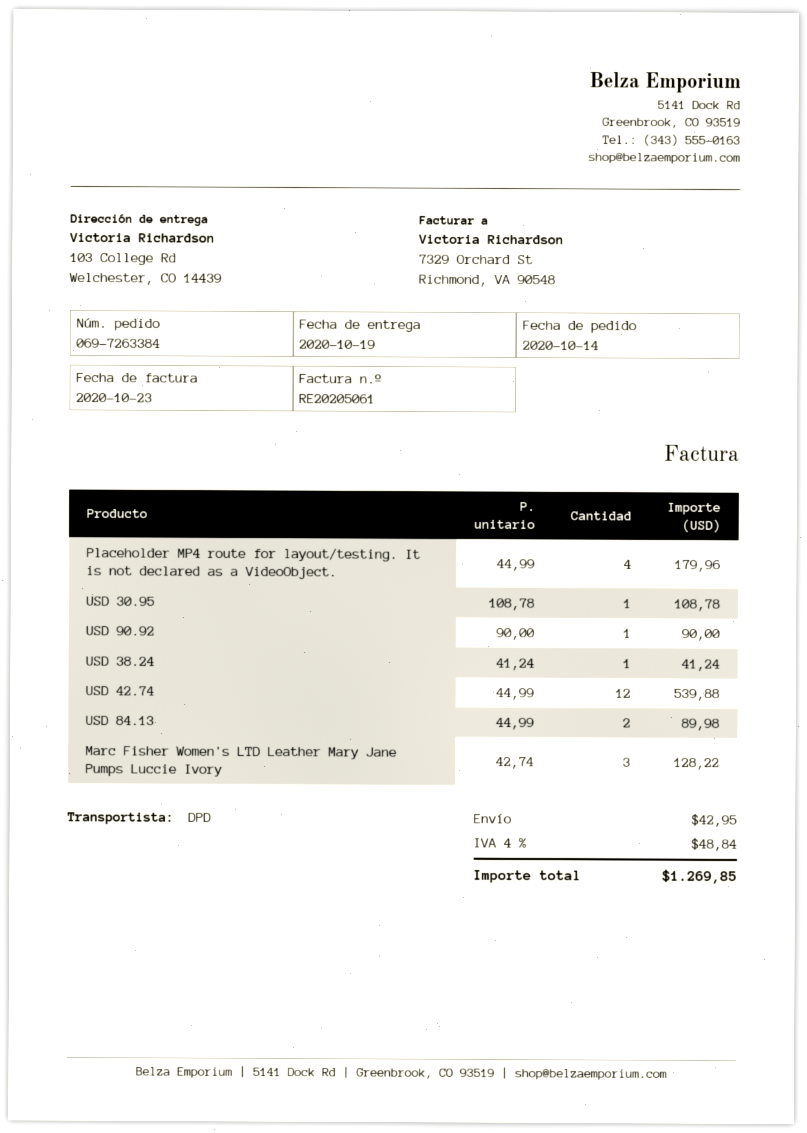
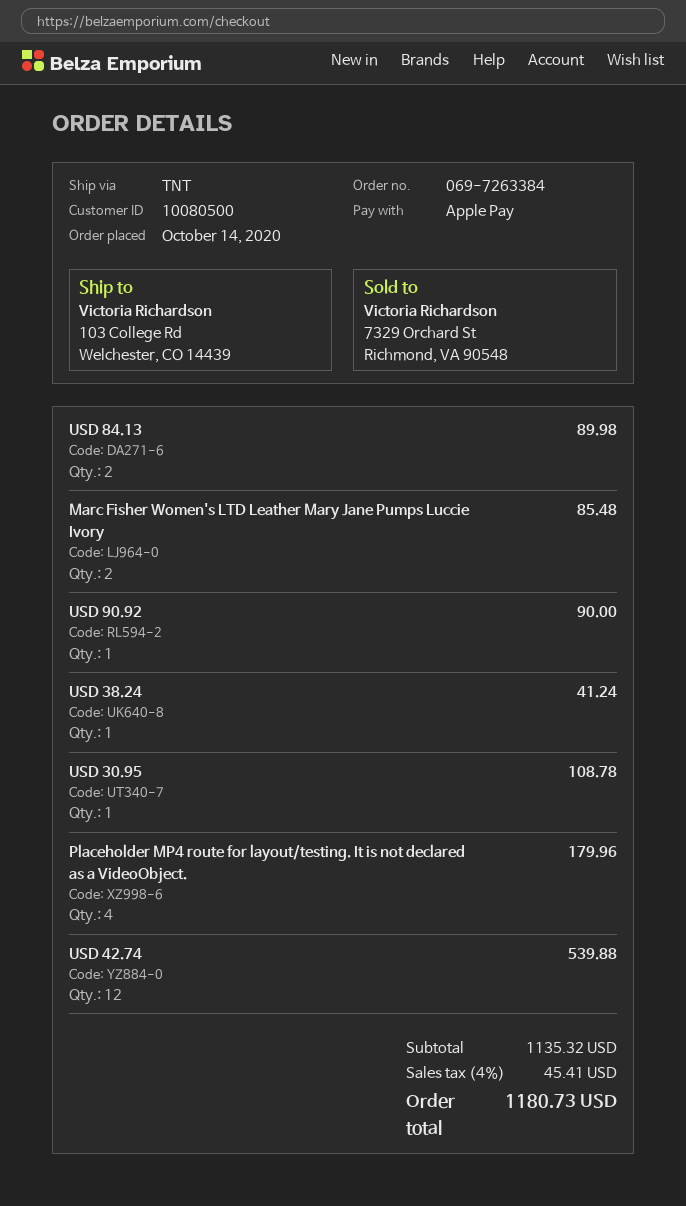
shipping method: DPD -> TNT
Marc Fisher Women's LTD Leather Mary Jane Pumps Luccie Ivory: 3 for 128.22 -> 2 for 85.48
shipping: 42.95 -> none
tax: 4% = 48.84 -> 4% = 45.41
total: 1269.85 -> 1180.73

